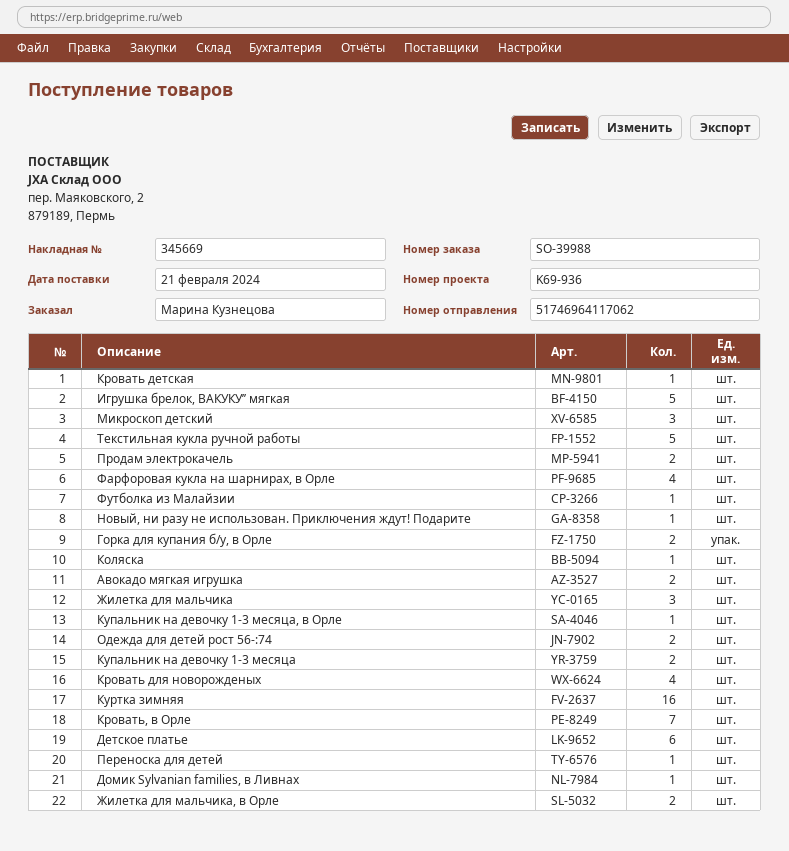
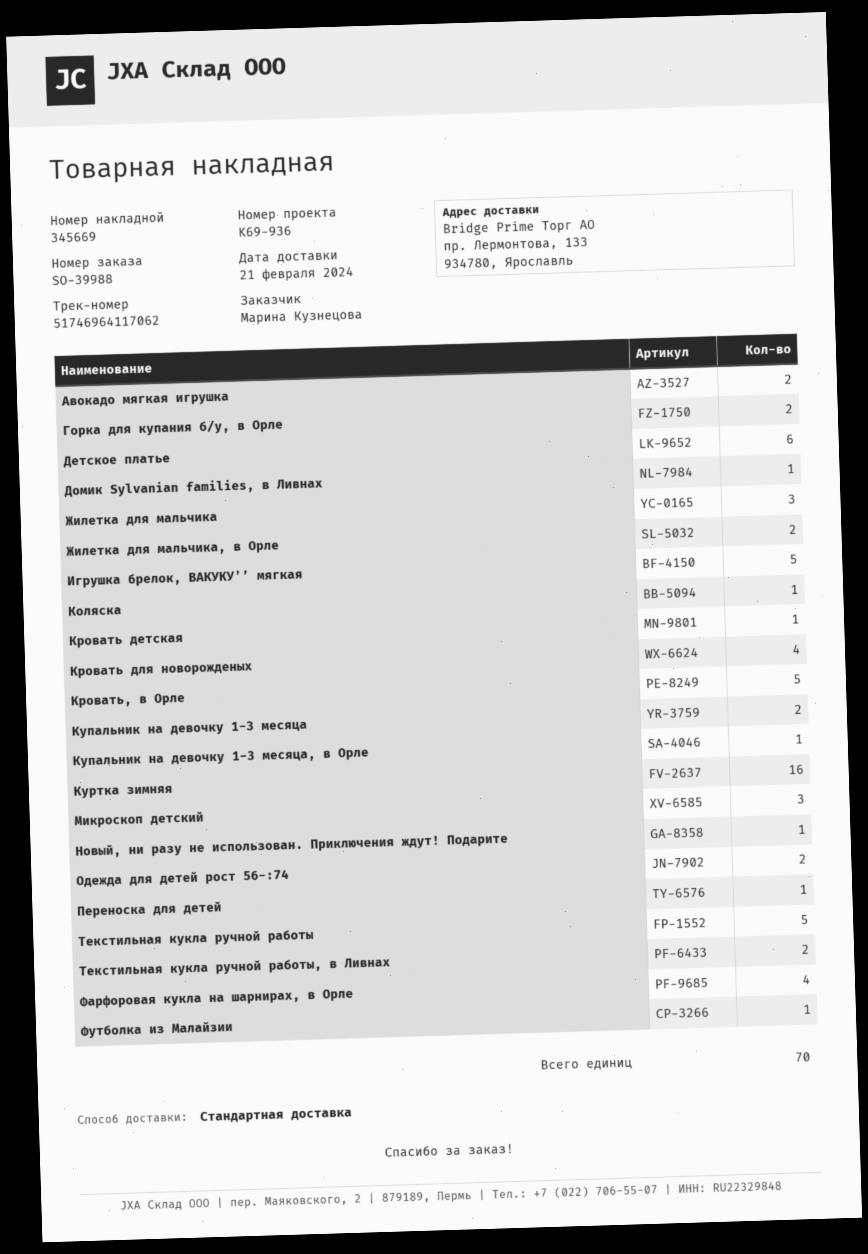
Продам электрокачель: 2 -> none
Кровать, в Орле: 7 -> 5
Текстильная кукла ручной работы, в Ливнах: none -> 2

